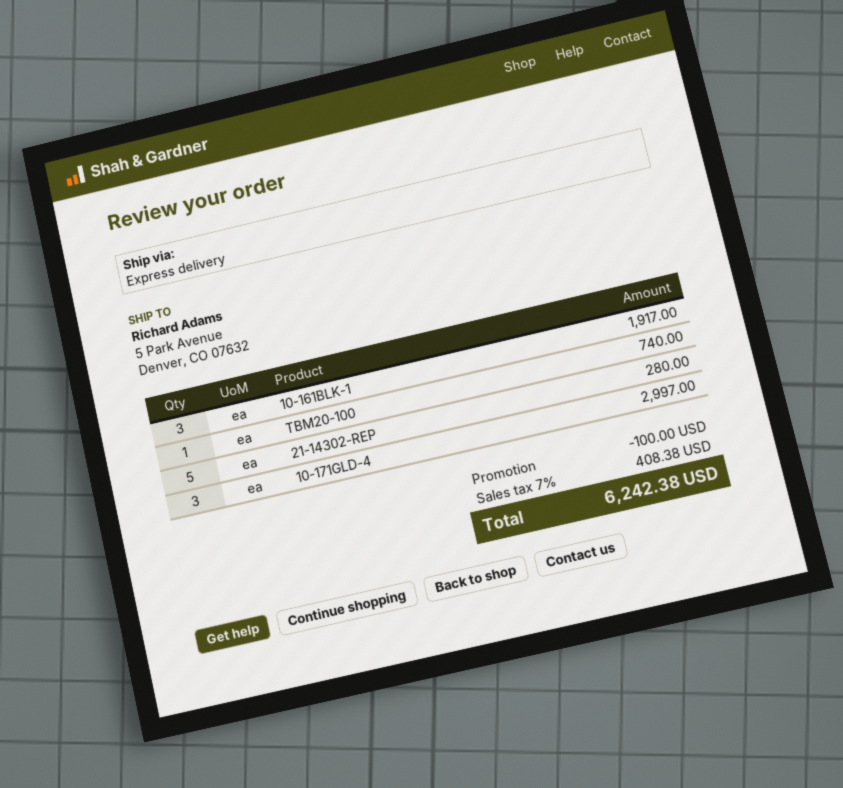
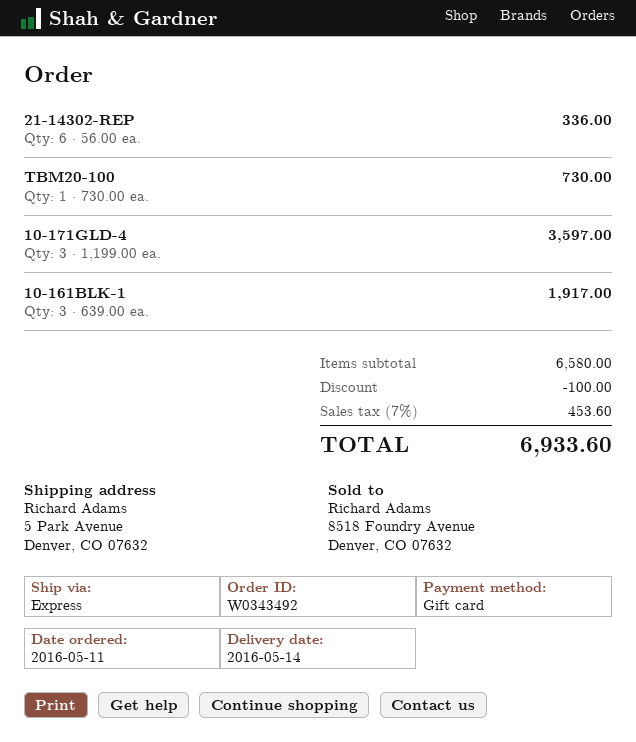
TBM20-100: 1 for 740.00 -> 1 for 730.00
21-14302-REP: 5 for 280.00 -> 6 for 336.00
10-171GLD-4: 3 for 2997.00 -> 3 for 3597.00
tax: 7% = 408.38 -> 7% = 453.60
total: 6242.38 -> 6933.60

